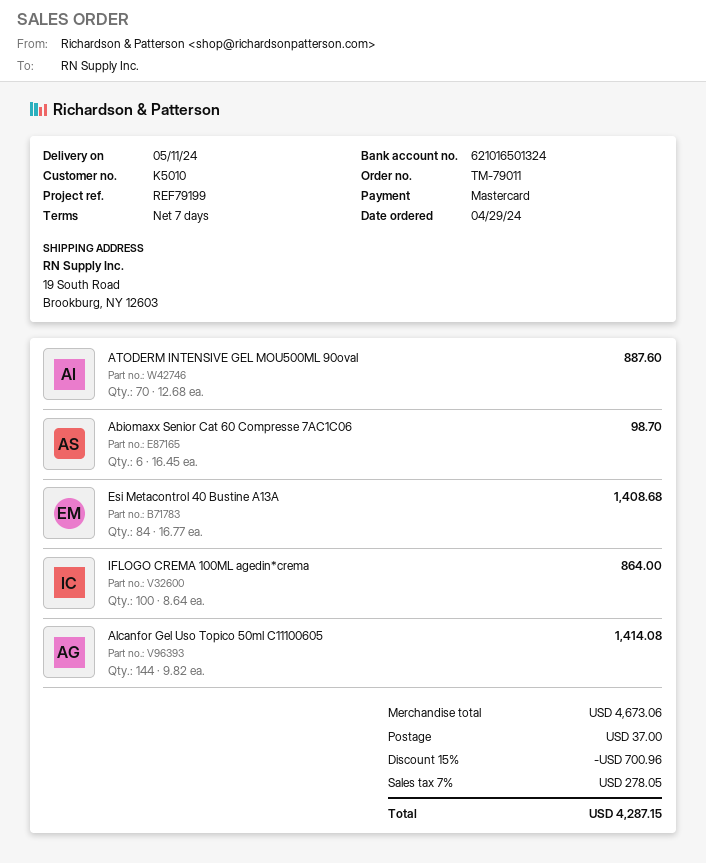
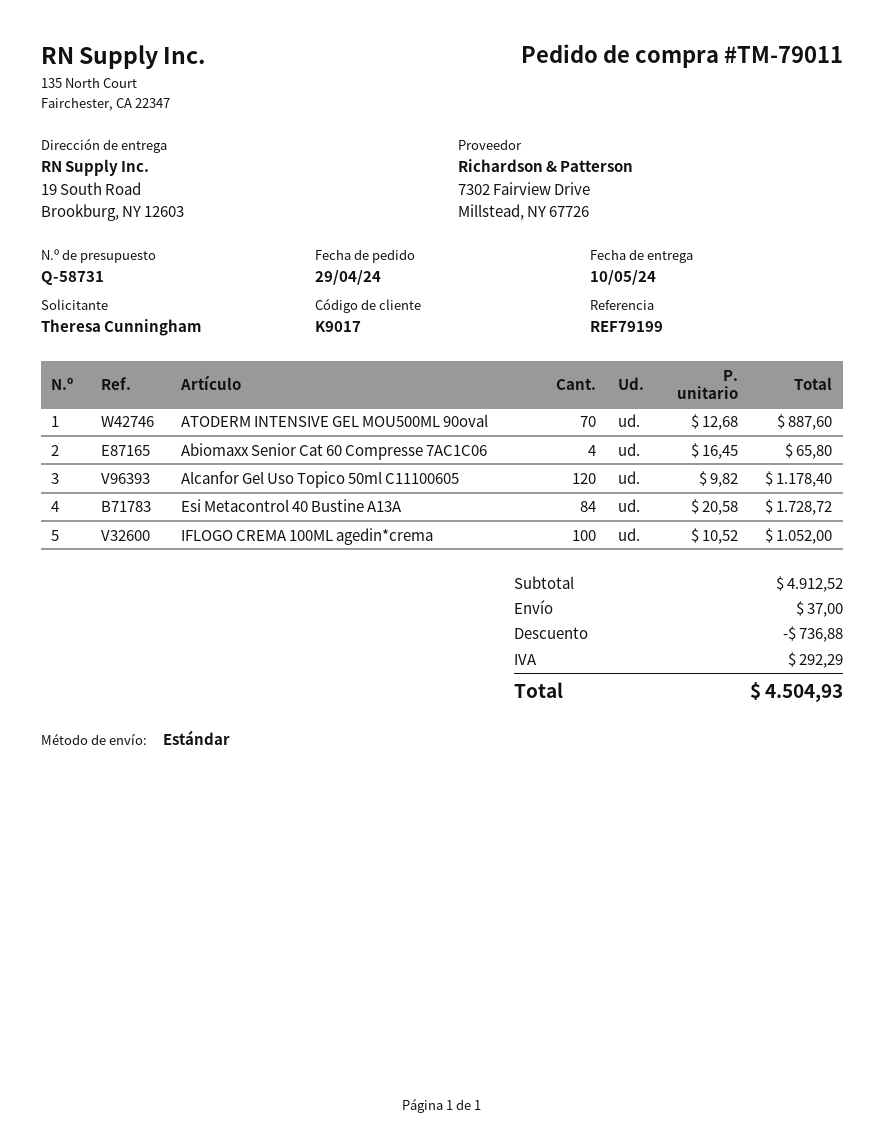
delivery date: 2024-05-11 -> 2024-05-10
customer number: K5010 -> K9017
Abiomaxx Senior Cat 60 Compresse 7AC1C06: 6 x 16.45 = 98.70 -> 4 x 16.45 = 65.80
Esi Metacontrol 40 Bustine A13A: 84 x 16.77 = 1408.68 -> 84 x 20.58 = 1728.72
IFLOGO CREMA 100ML agedin*crema: 100 x 8.64 = 864.00 -> 100 x 10.52 = 1052.00
Alcanfor Gel Uso Topico 50ml C11100605: 144 x 9.82 = 1414.08 -> 120 x 9.82 = 1178.40
subtotal: 4673.06 -> 4912.52
discount: 700.96 -> 736.88
tax: 278.05 -> 292.29
total: 4287.15 -> 4504.93

